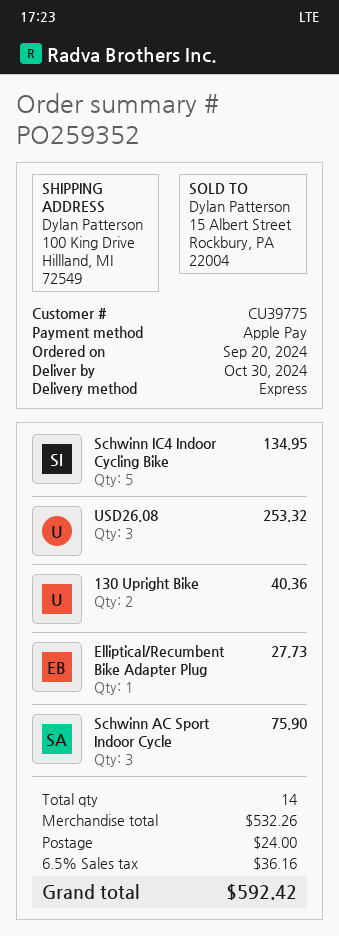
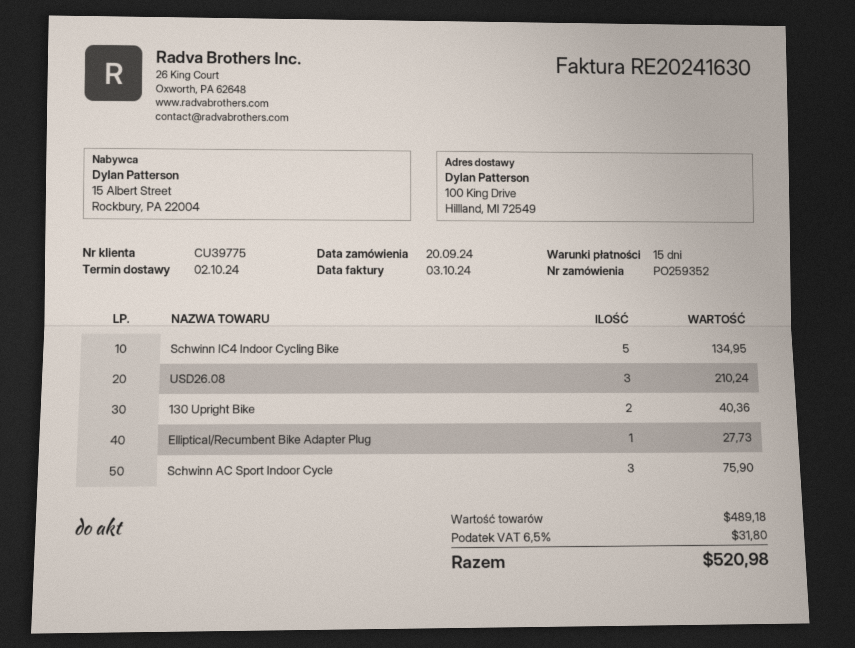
delivery date: 2024-10-30 -> 2024-10-02
USD26.08: 3 for 253.32 -> 3 for 210.24
subtotal: 532.26 -> 489.18
shipping: 24.00 -> none
tax: 6.5% = 36.16 -> 6.5% = 31.80
total: 592.42 -> 520.98

